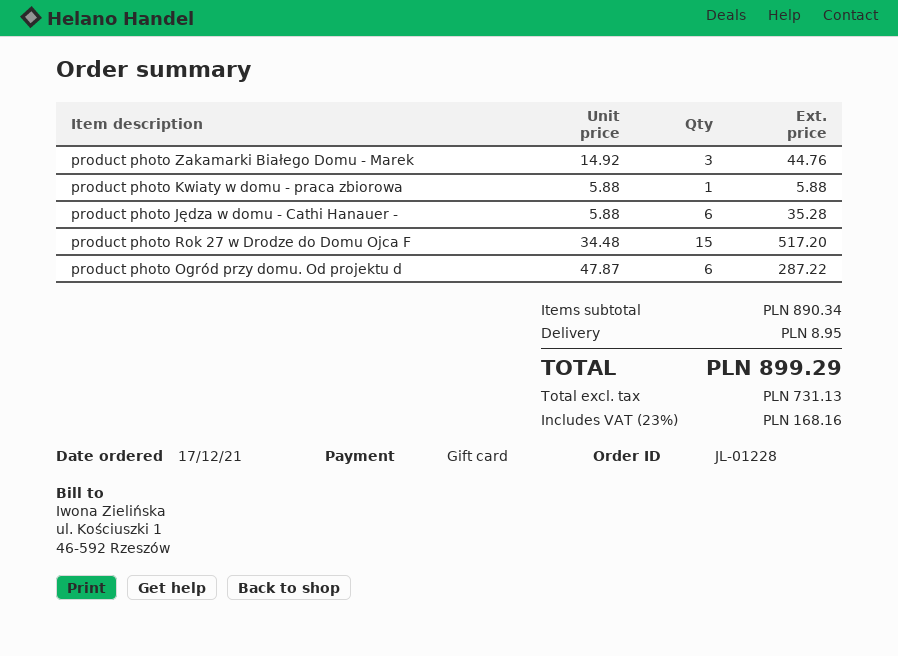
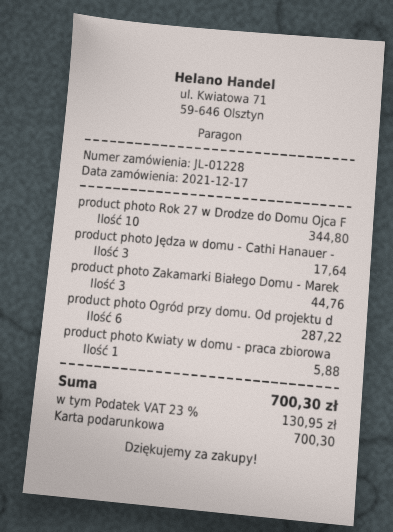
product photo Jędza w domu - Cathi Hanauer -: 6 for 35.28 -> 3 for 17.64
product photo Rok 27 w Drodze do Domu Ojca F: 15 for 517.20 -> 10 for 344.80
shipping: 8.95 -> none
tax: 23% = 168.16 -> 23% = 130.95
total: 899.29 -> 700.30

